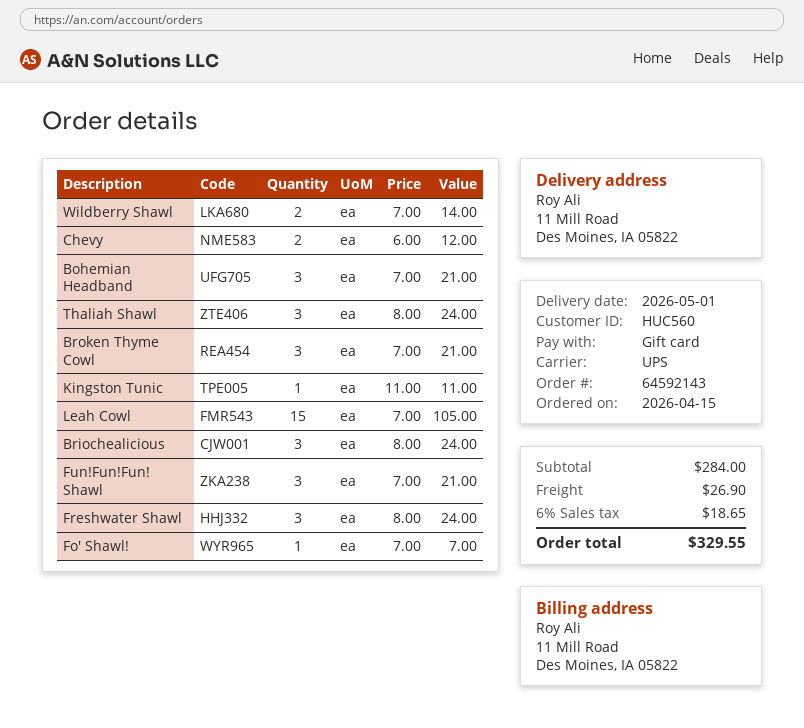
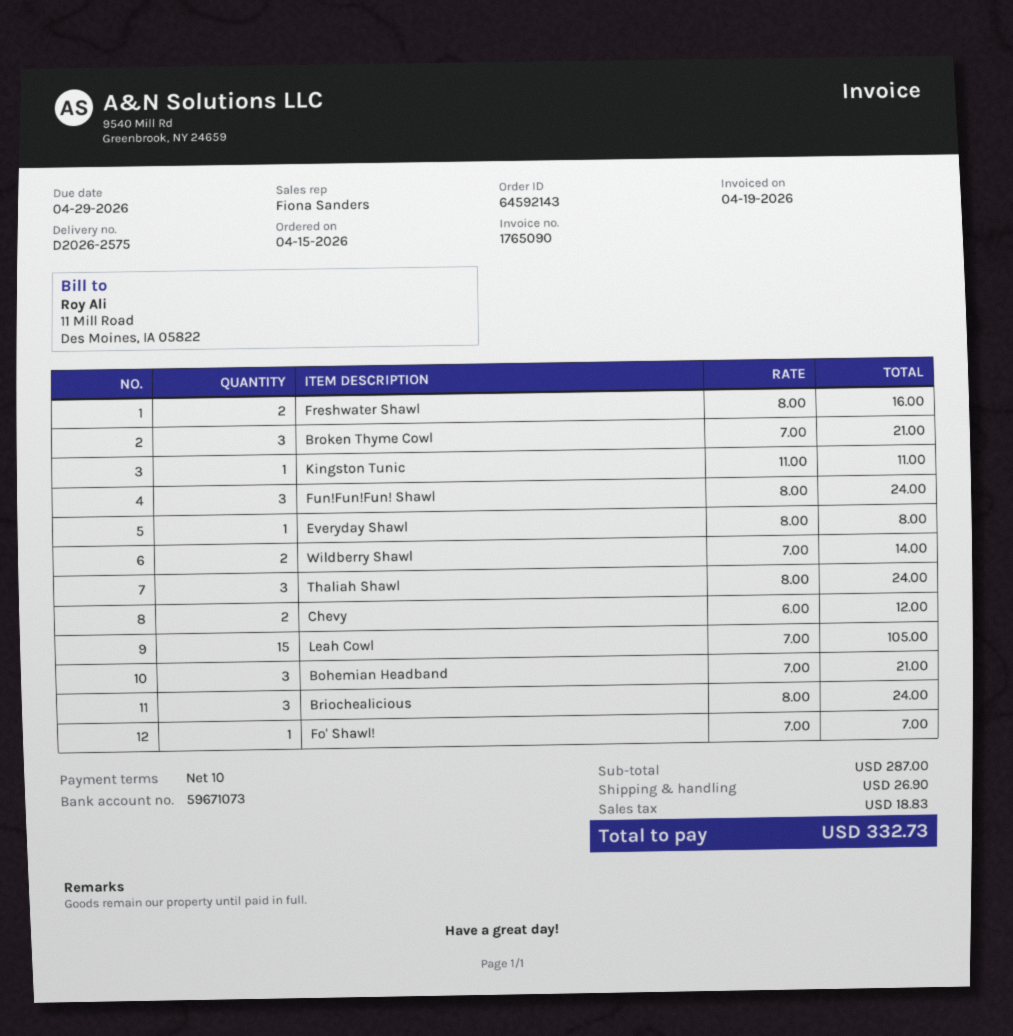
Fun!Fun!Fun! Shawl: 3 x 7.00 = 21.00 -> 3 x 8.00 = 24.00
Freshwater Shawl: 3 x 8.00 = 24.00 -> 2 x 8.00 = 16.00
Everyday Shawl: none -> 1 x 8.00 = 8.00
subtotal: 284.00 -> 287.00
tax: 18.65 -> 18.83
total: 329.55 -> 332.73

